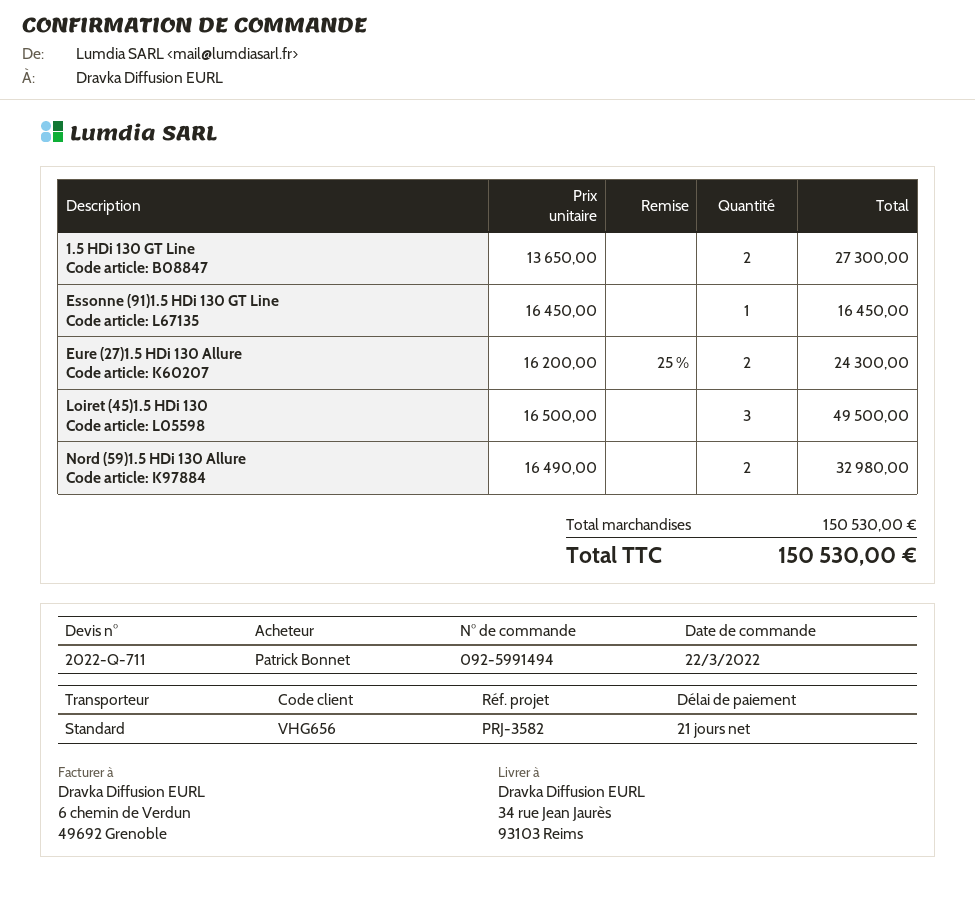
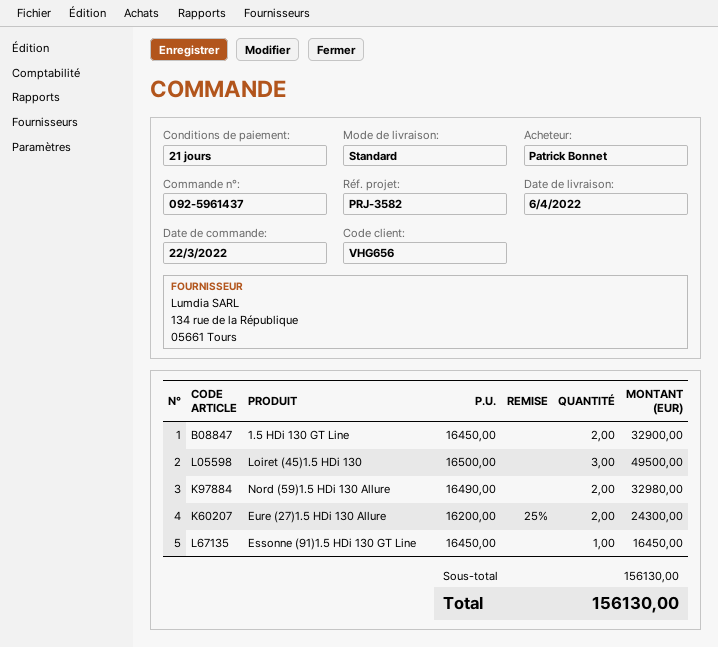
order number: 092-5991494 -> 092-5961437
1.5 HDi 130 GT Line: 2 x 13650.00 = 27300.00 -> 2 x 16450.00 = 32900.00
subtotal: 150530.00 -> 156130.00
total: 150530.00 -> 156130.00

